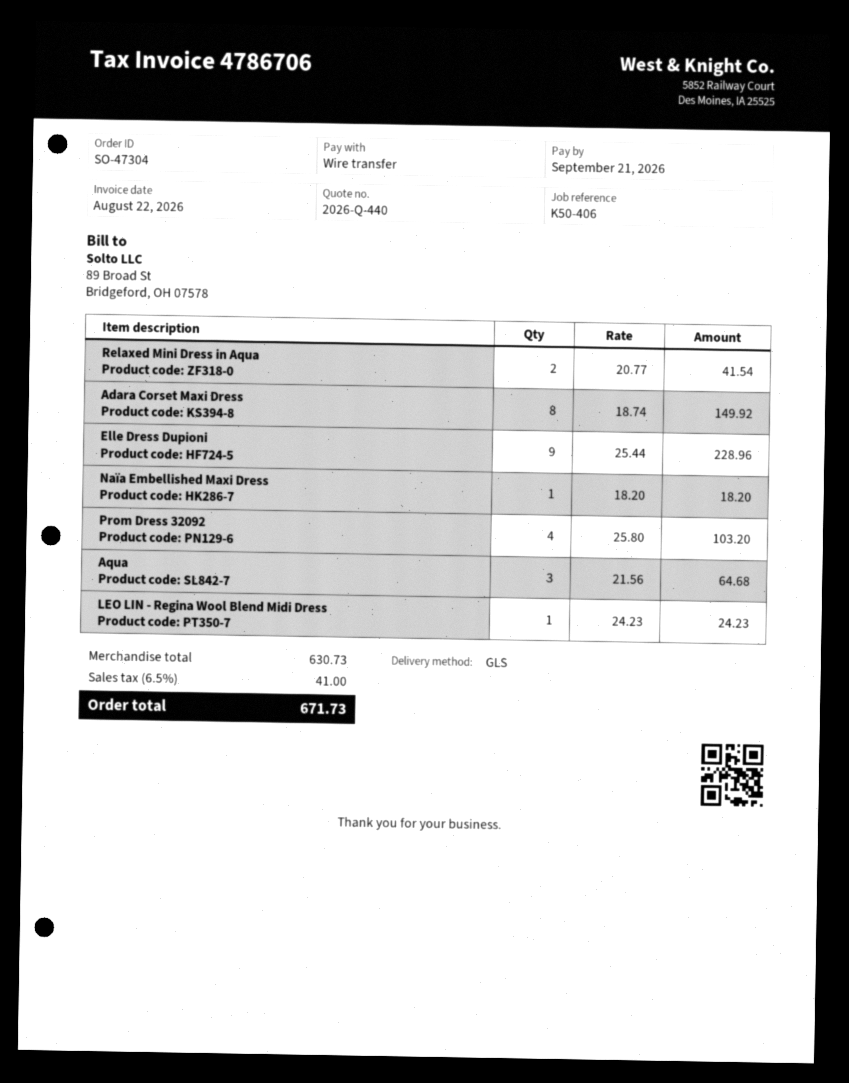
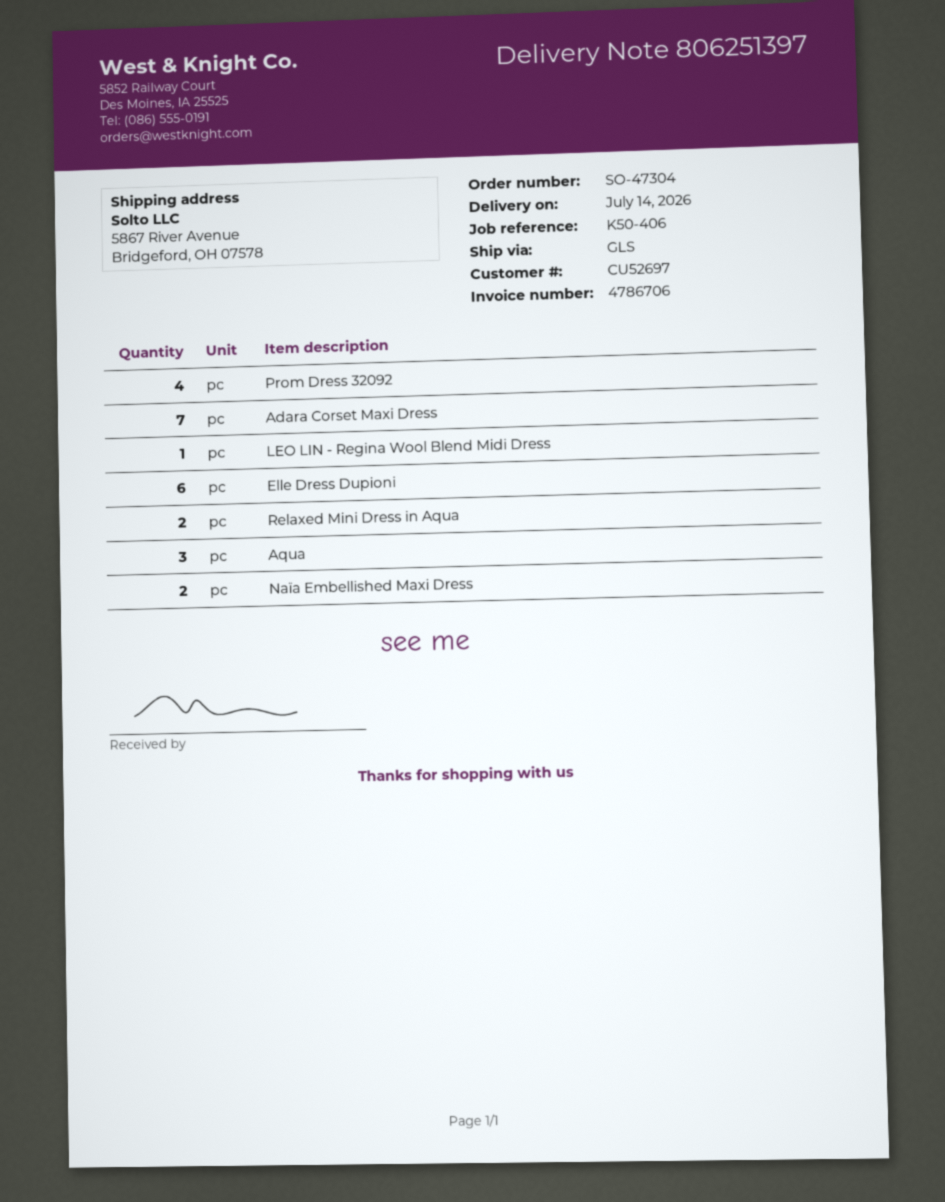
Adara Corset Maxi Dress: 8 -> 7
Elle Dress Dupioni: 9 -> 6
Naïa Embellished Maxi Dress: 1 -> 2

